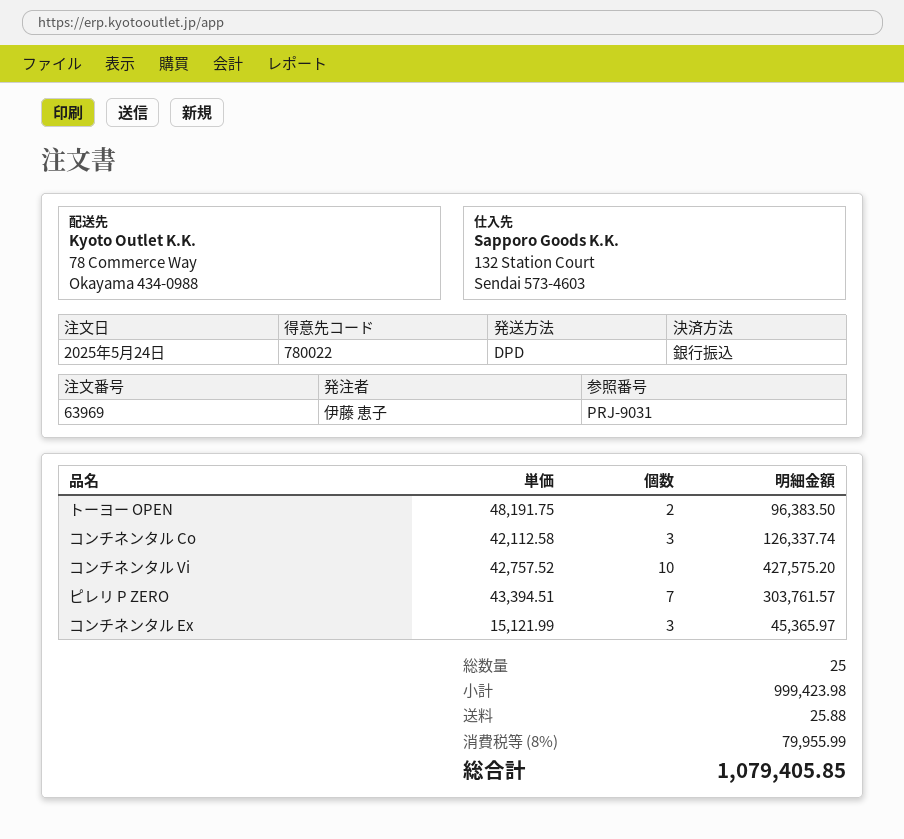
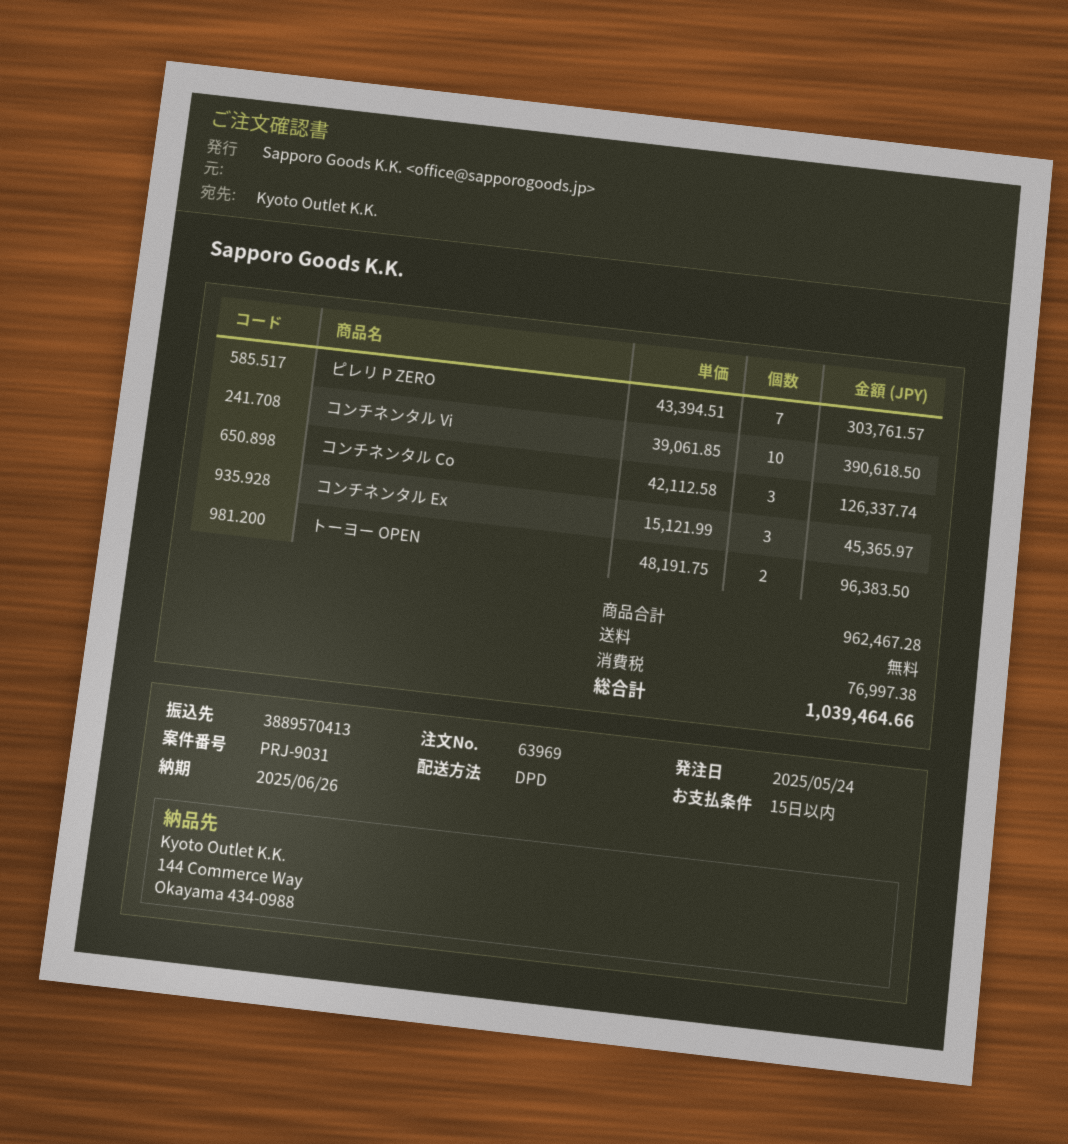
ship to: 78 Commerce Way, Okayama 434-0988 -> 144 Commerce Way, Okayama 434-0988
コンチネンタル Vi: 10 x 42757.52 = 427575.20 -> 10 x 39061.85 = 390618.50
subtotal: 999423.98 -> 962467.28
shipping: 25.88 -> 0.00
tax: 79955.99 -> 76997.38
total: 1079405.85 -> 1039464.66

